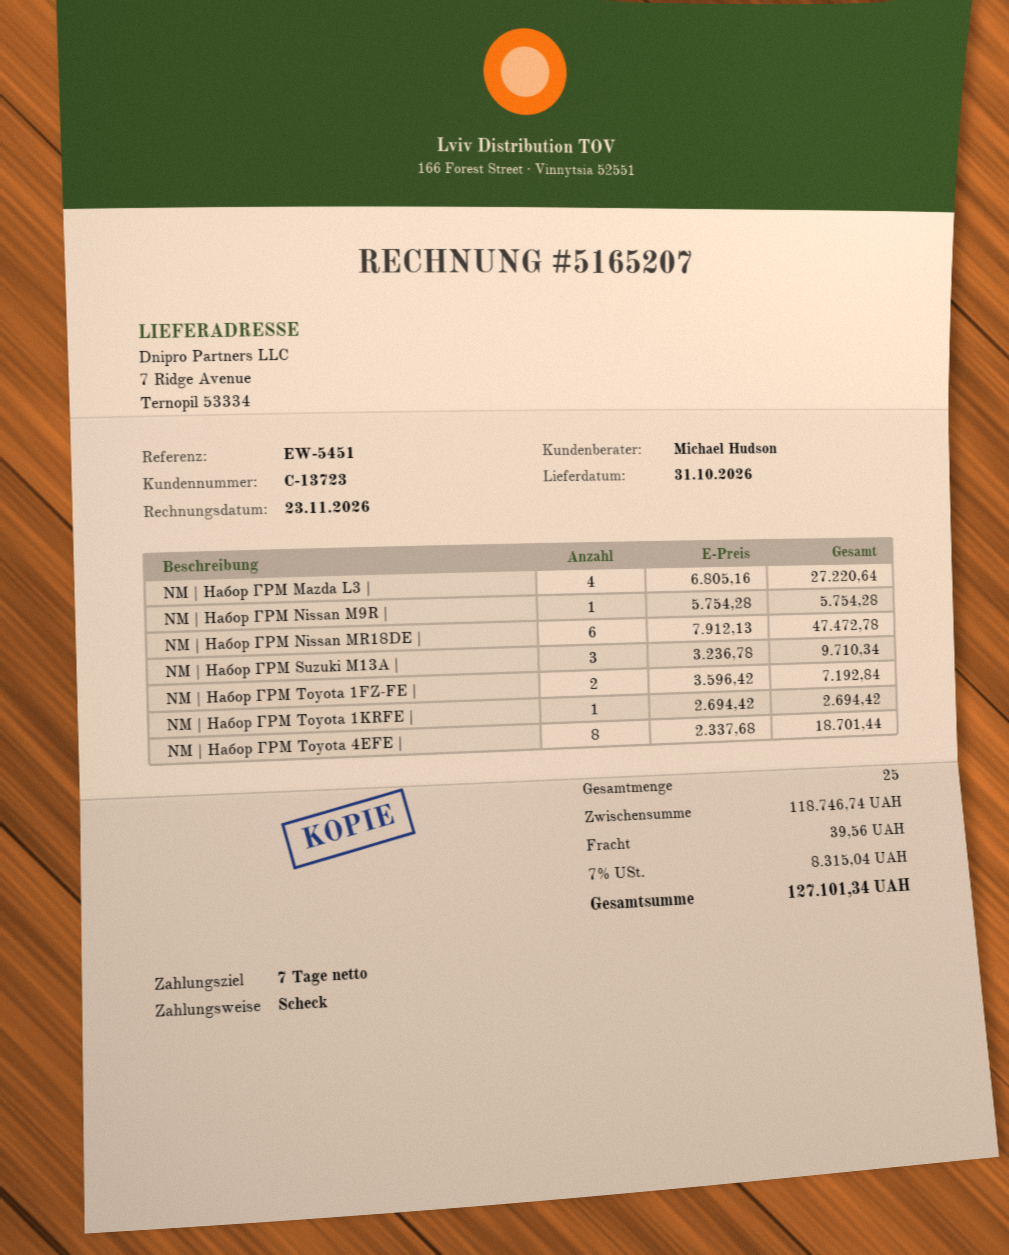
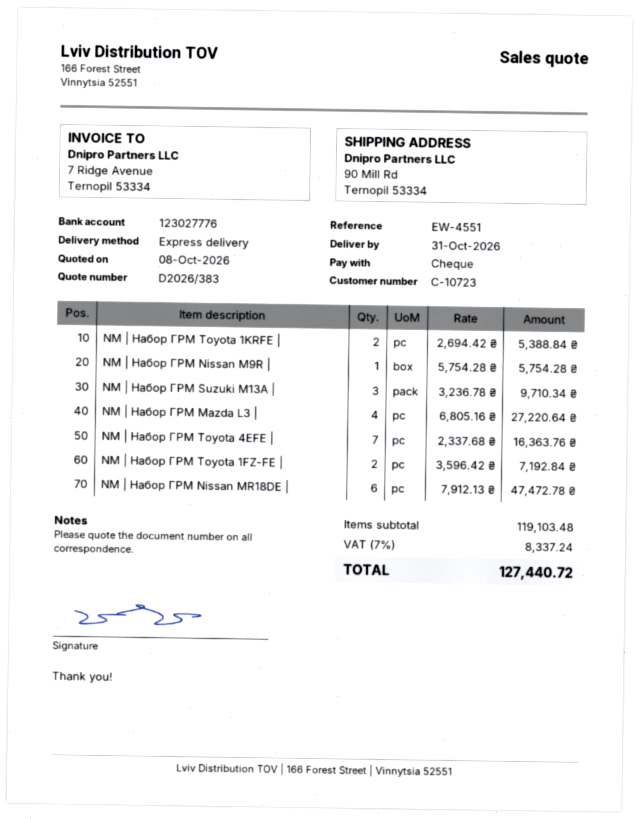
customer number: C-13723 -> C-10723
reference: EW-5451 -> EW-4551
ship to: 7 Ridge Avenue, Ternopil 53334 -> 90 Mill Rd, Ternopil 53334
NM | Набор ГРМ Toyota 1KRFE |: 1 x 2694.42 = 2694.42 -> 2 x 2694.42 = 5388.84
NM | Набор ГРМ Toyota 4EFE |: 8 x 2337.68 = 18701.44 -> 7 x 2337.68 = 16363.76
subtotal: 118746.74 -> 119103.48
shipping: 39.56 -> none
tax: 7% = 8315.04 -> 7% = 8337.24
total: 127101.34 -> 127440.72

